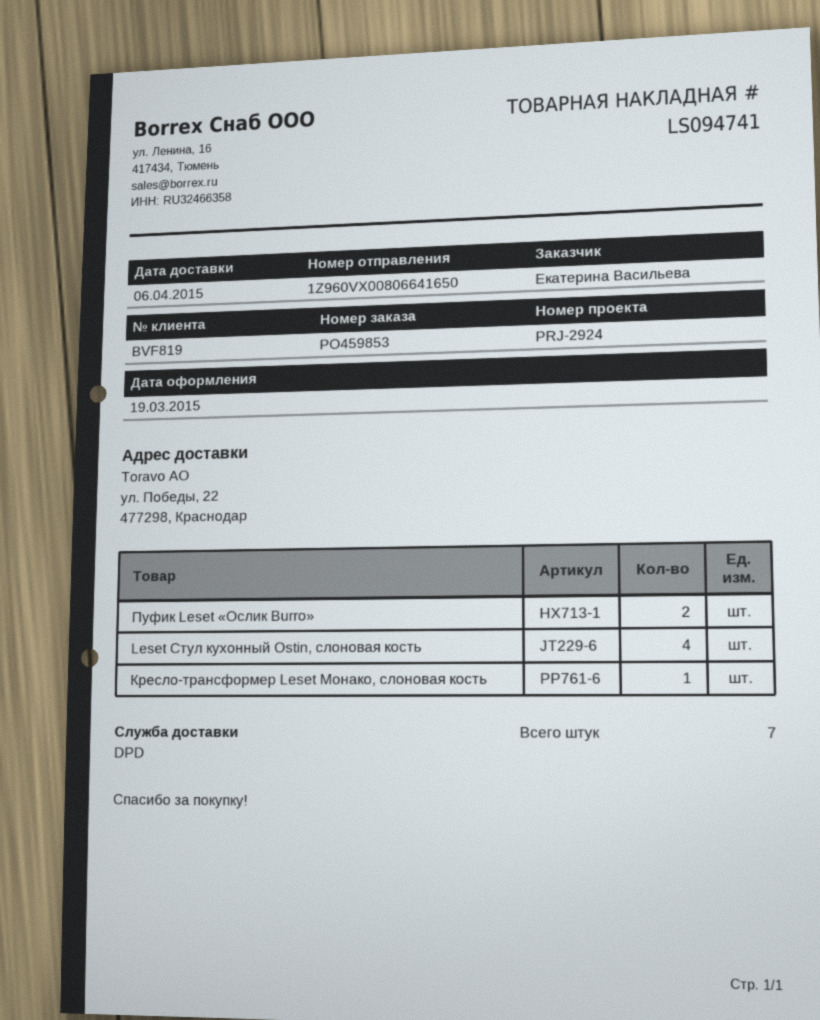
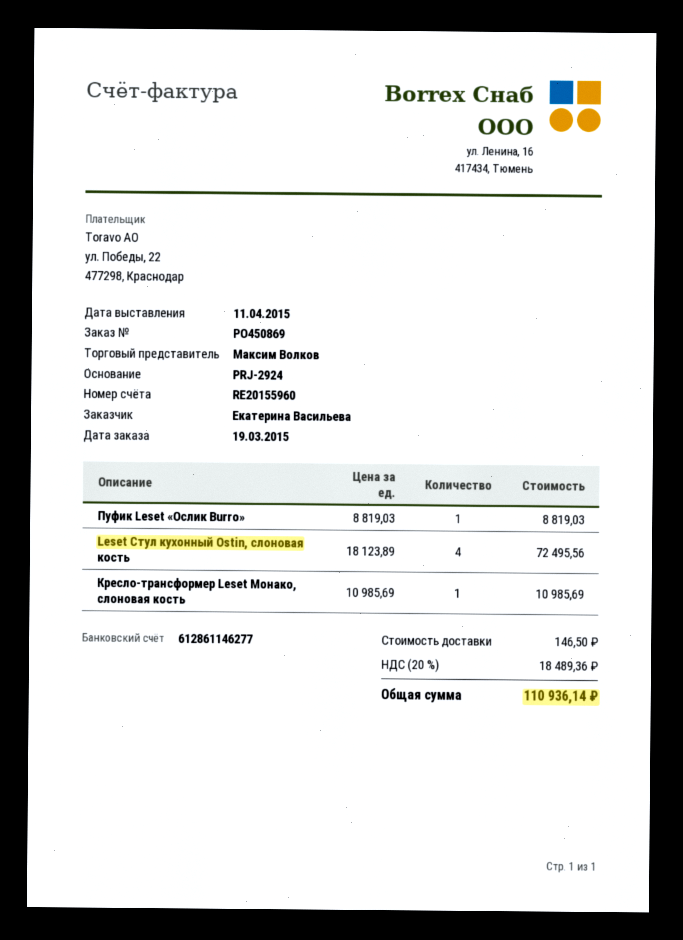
order number: PO459853 -> PO450869
Пуфик Leset «Ослик Burro»: 2 -> 1

